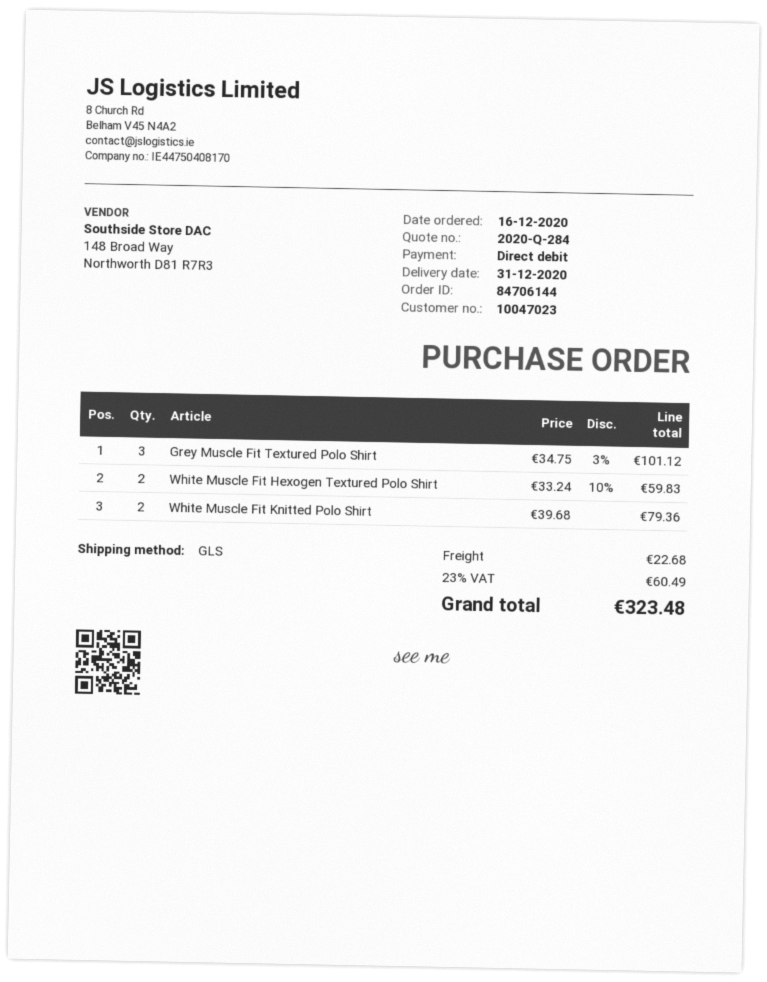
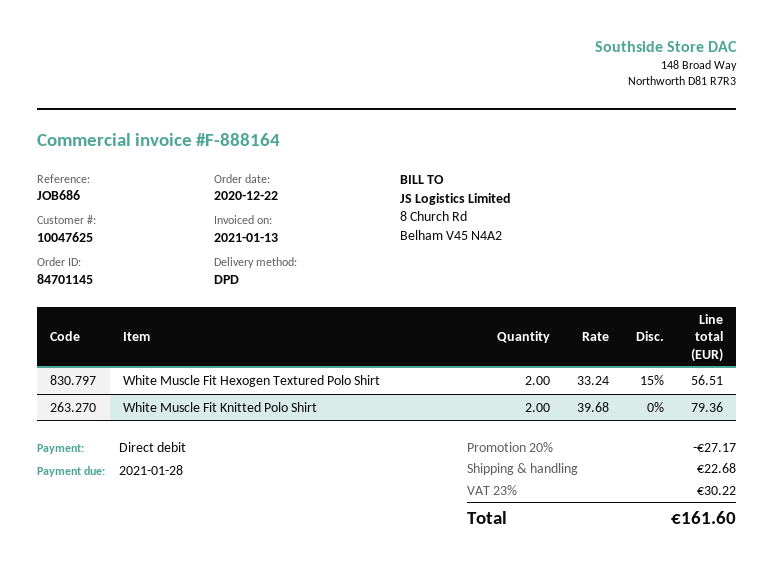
order number: 84706144 -> 84701145
order date: 2020-12-16 -> 2020-12-22
customer number: 10047023 -> 10047625
shipping method: GLS -> DPD
Grey Muscle Fit Textured Polo Shirt: 3 x 34.75 - 3% = 101.12 -> none
White Muscle Fit Hexogen Textured Polo Shirt: 2 x 33.24 - 10% = 59.83 -> 2 x 33.24 - 15% = 56.51
discount: none -> 20% = 27.17
tax: 23% = 60.49 -> 23% = 30.22
total: 323.48 -> 161.60

